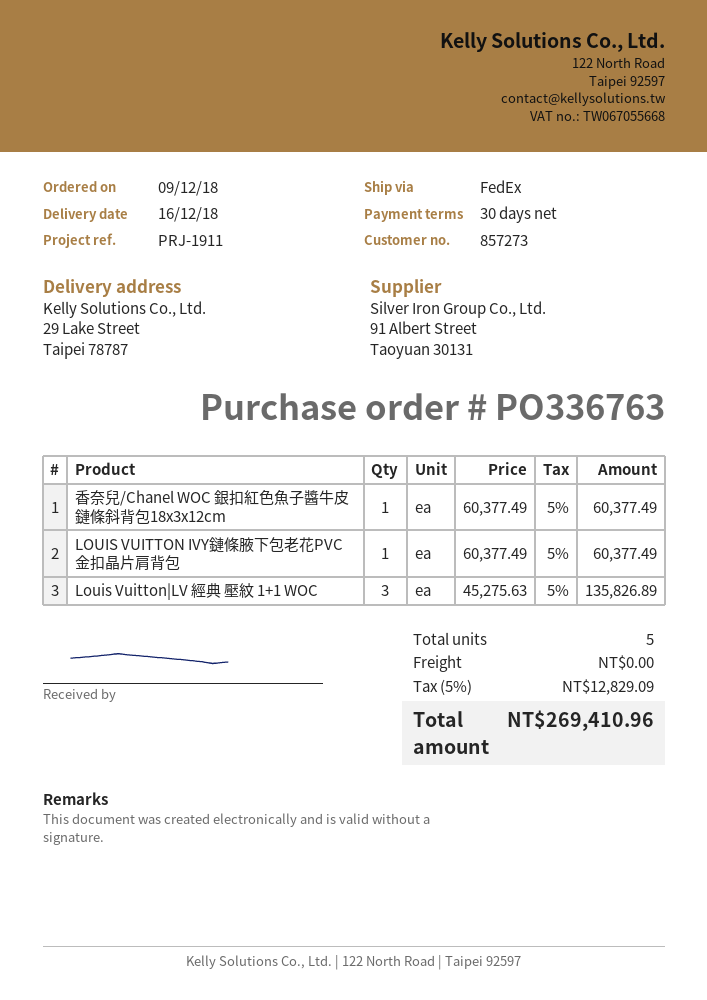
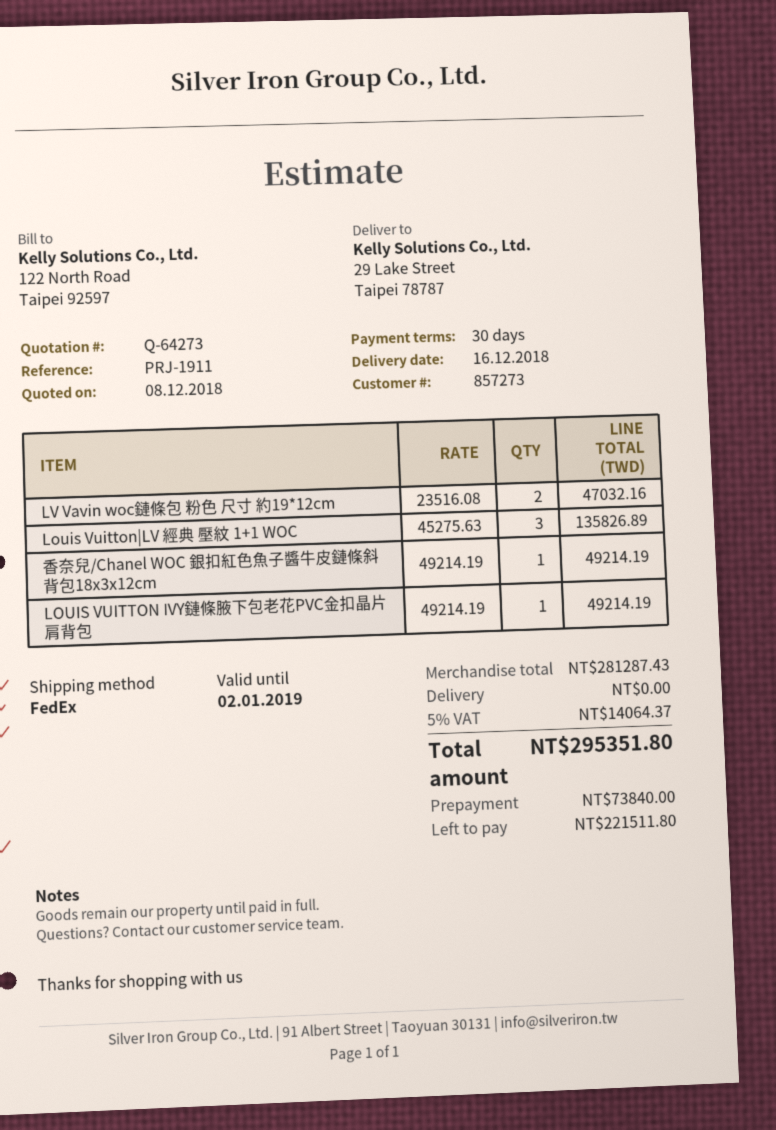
香奈兒/Chanel WOC 銀扣紅色魚子醬牛皮鏈條斜背包18x3x12cm: 1 x 60377.49 = 60377.49 -> 1 x 49214.19 = 49214.19
LOUIS VUITTON IVY鏈條腋下包老花PVC金扣晶片肩背包: 1 x 60377.49 = 60377.49 -> 1 x 49214.19 = 49214.19
LV Vavin woc鏈條包 粉色 尺寸 約19*12cm: none -> 2 x 23516.08 = 47032.16
tax: 5% = 12829.09 -> 5% = 14064.37
total: 269410.96 -> 295351.80

